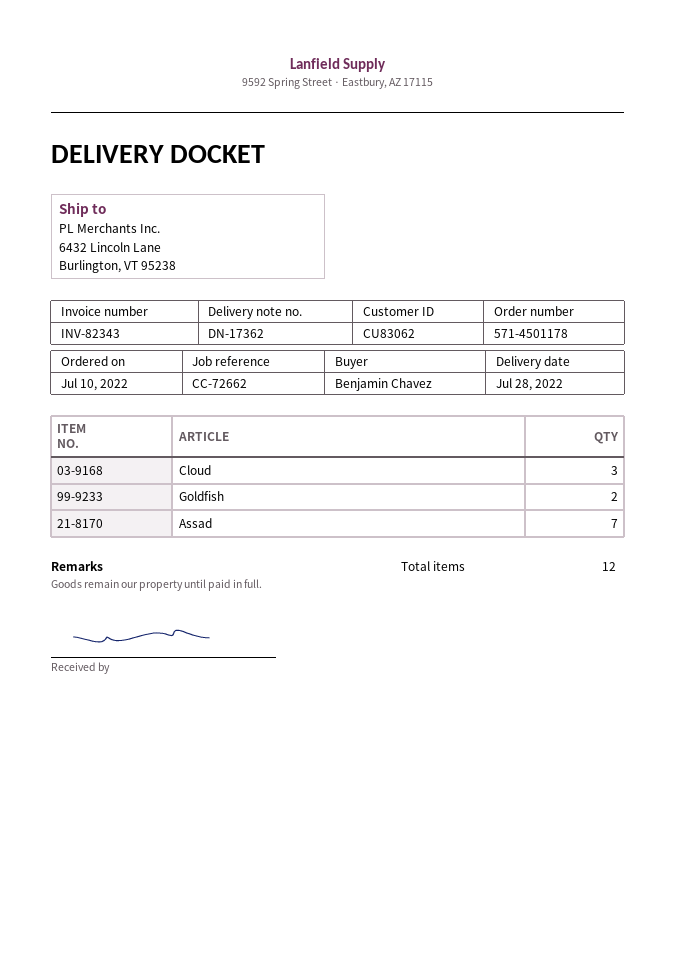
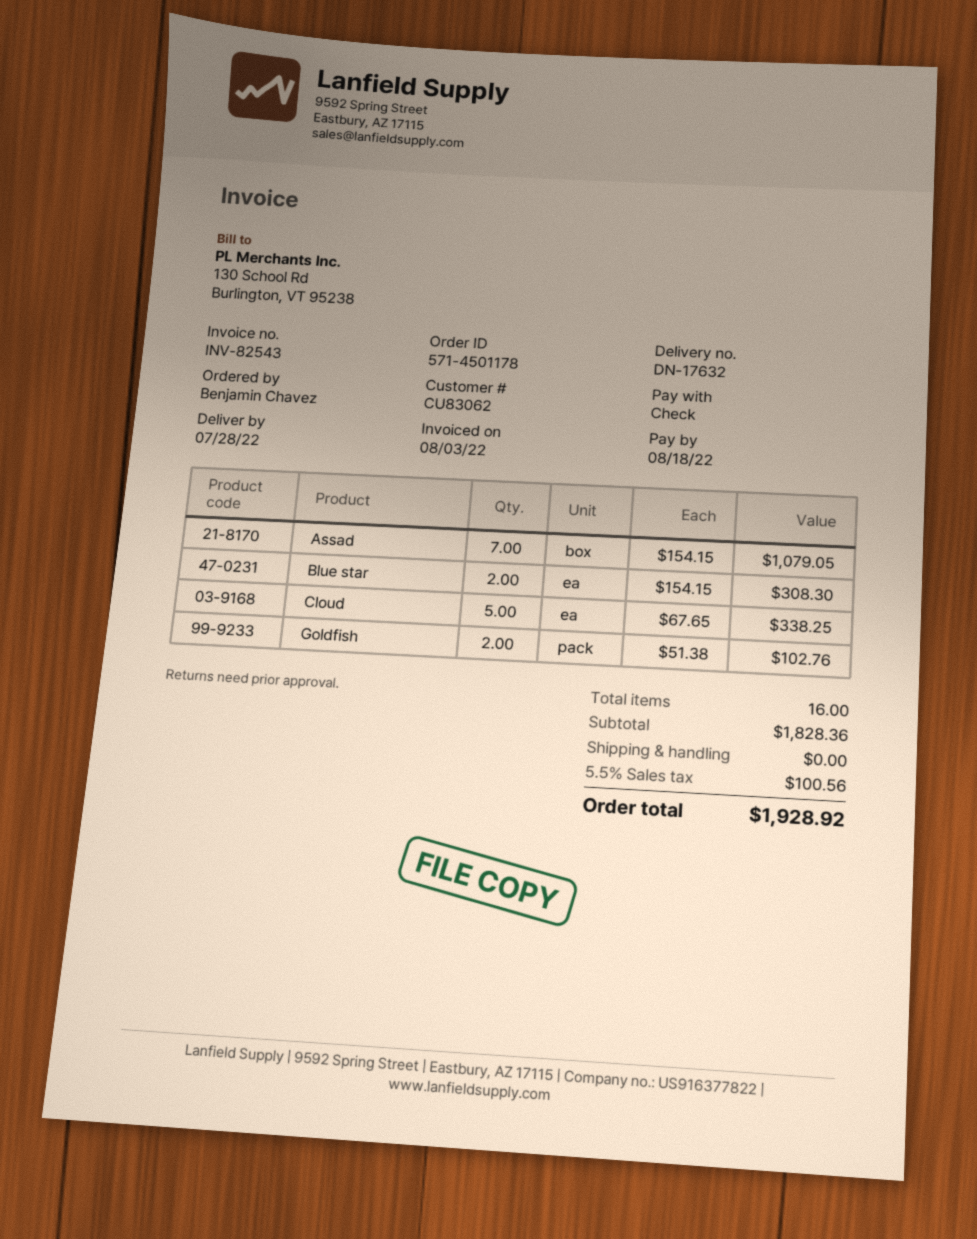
delivery note number: DN-17362 -> DN-17632
invoice number: INV-82343 -> INV-82543
Cloud: 3 -> 5
Blue star: none -> 2
total quantity: 12 -> 16

